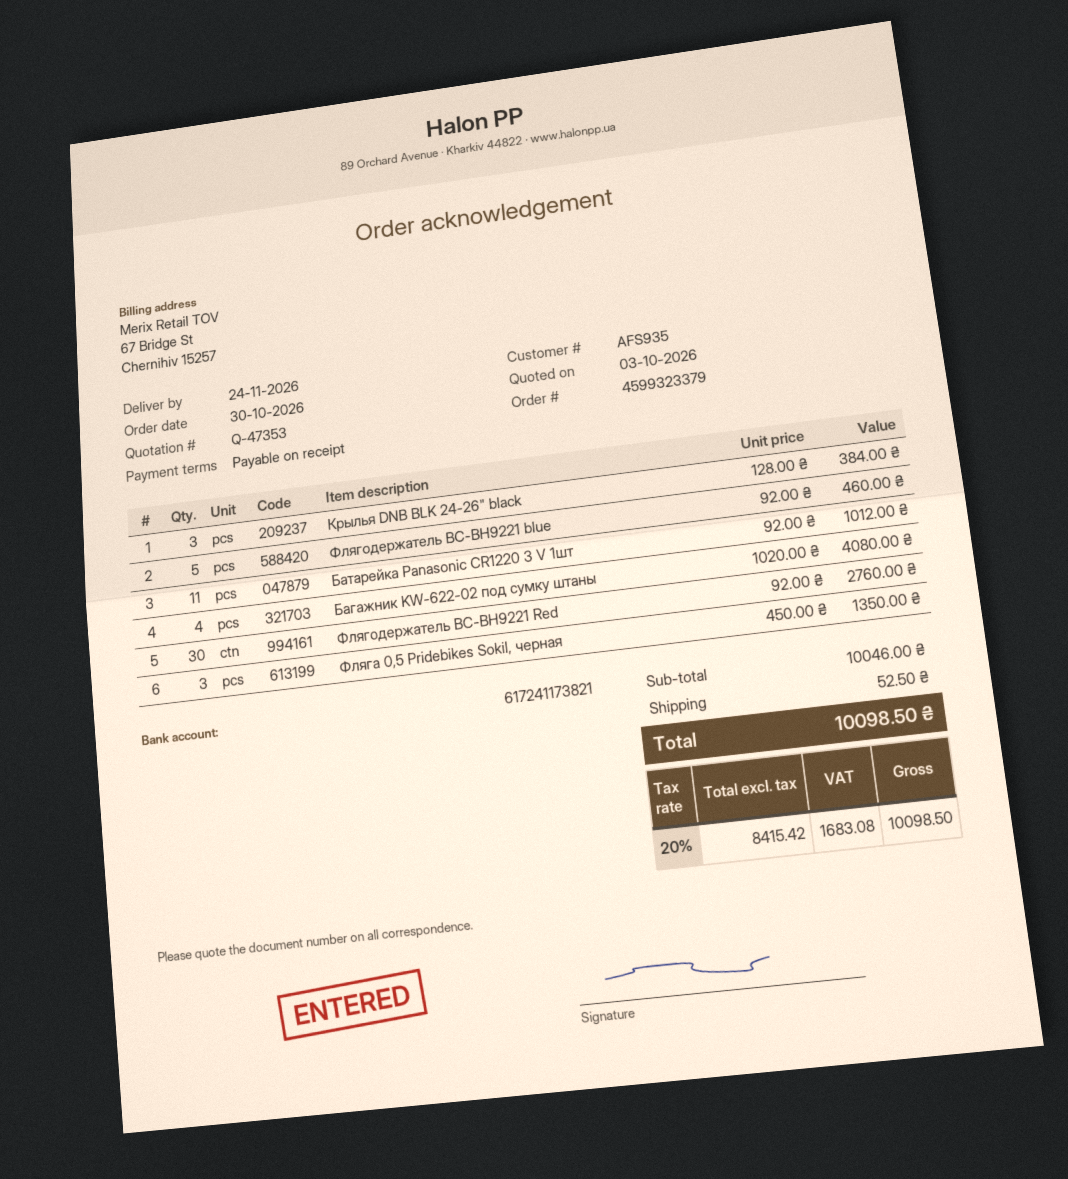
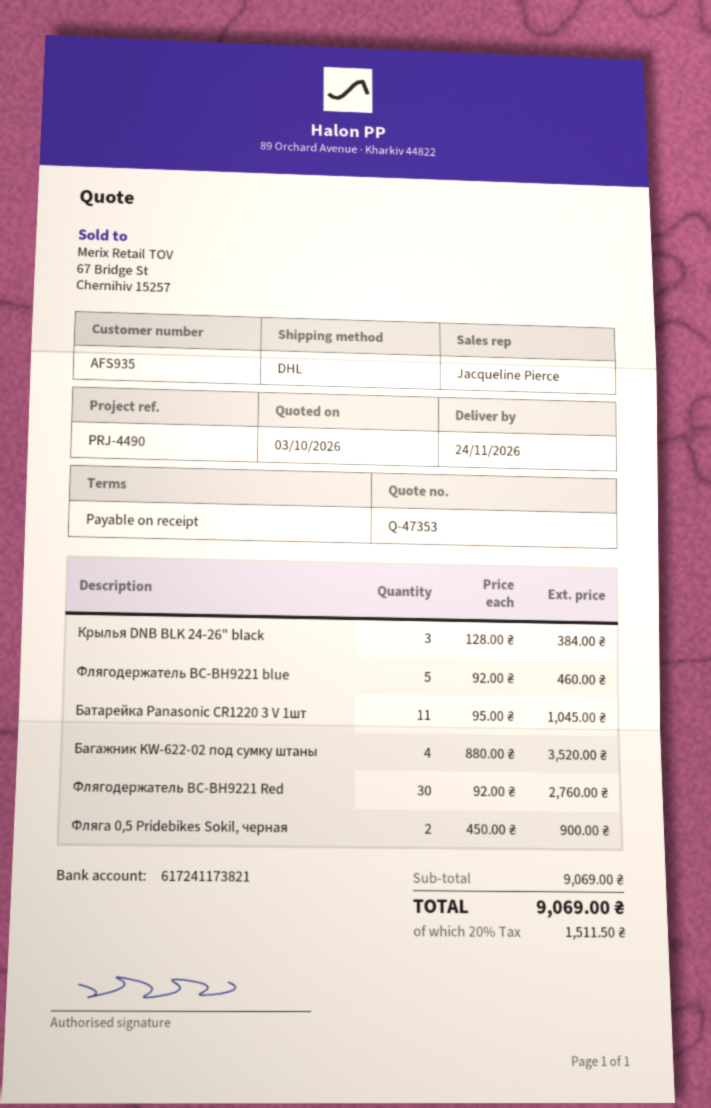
Батарейка Panasonic CR1220 3 V 1шт: 11 x 92.00 = 1012.00 -> 11 x 95.00 = 1045.00
Багажник KW-622-02 под сумку штаны: 4 x 1020.00 = 4080.00 -> 4 x 880.00 = 3520.00
Фляга 0,5 Pridebikes Sokil, черная: 3 x 450.00 = 1350.00 -> 2 x 450.00 = 900.00
subtotal: 10046.00 -> 9069.00
shipping: 52.50 -> none
tax: 20% = 1683.08 -> 20% = 1511.50
total: 10098.50 -> 9069.00

